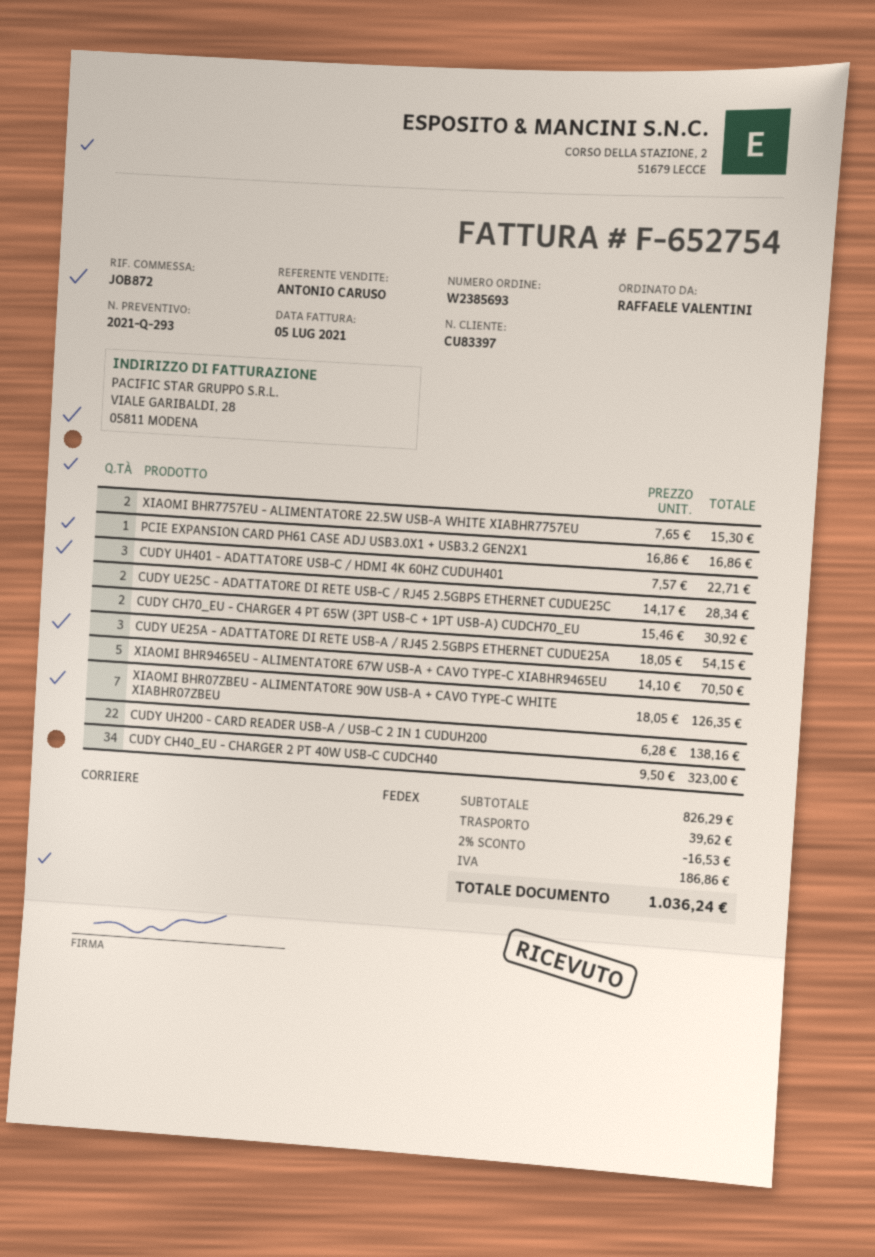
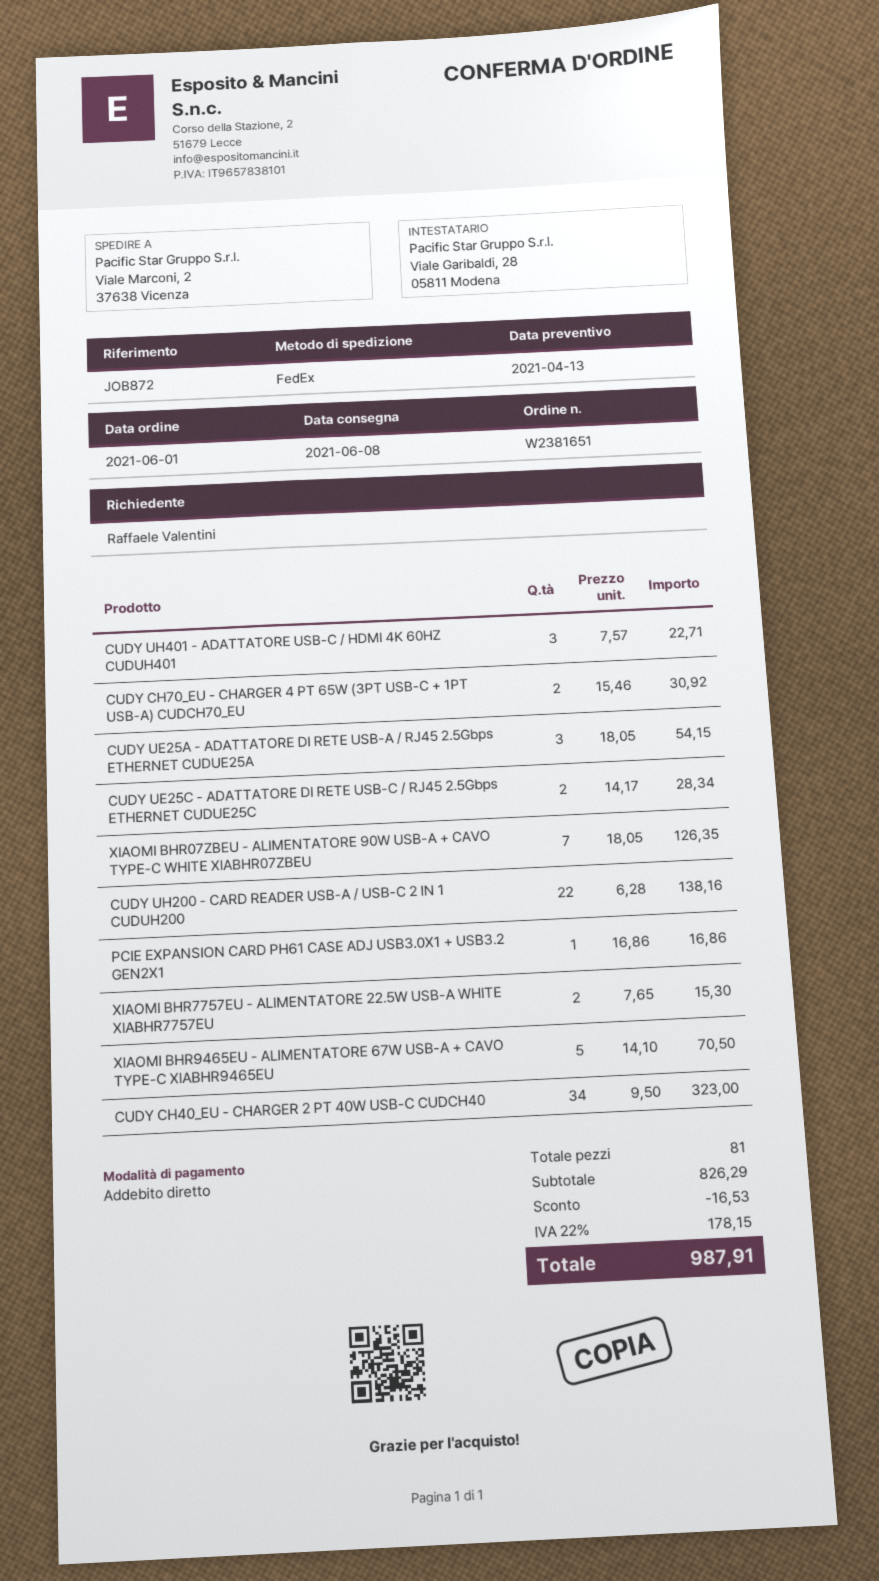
order number: W2385693 -> W2381651
shipping: 39.62 -> none
tax: 186.86 -> 178.15
total: 1036.24 -> 987.91

